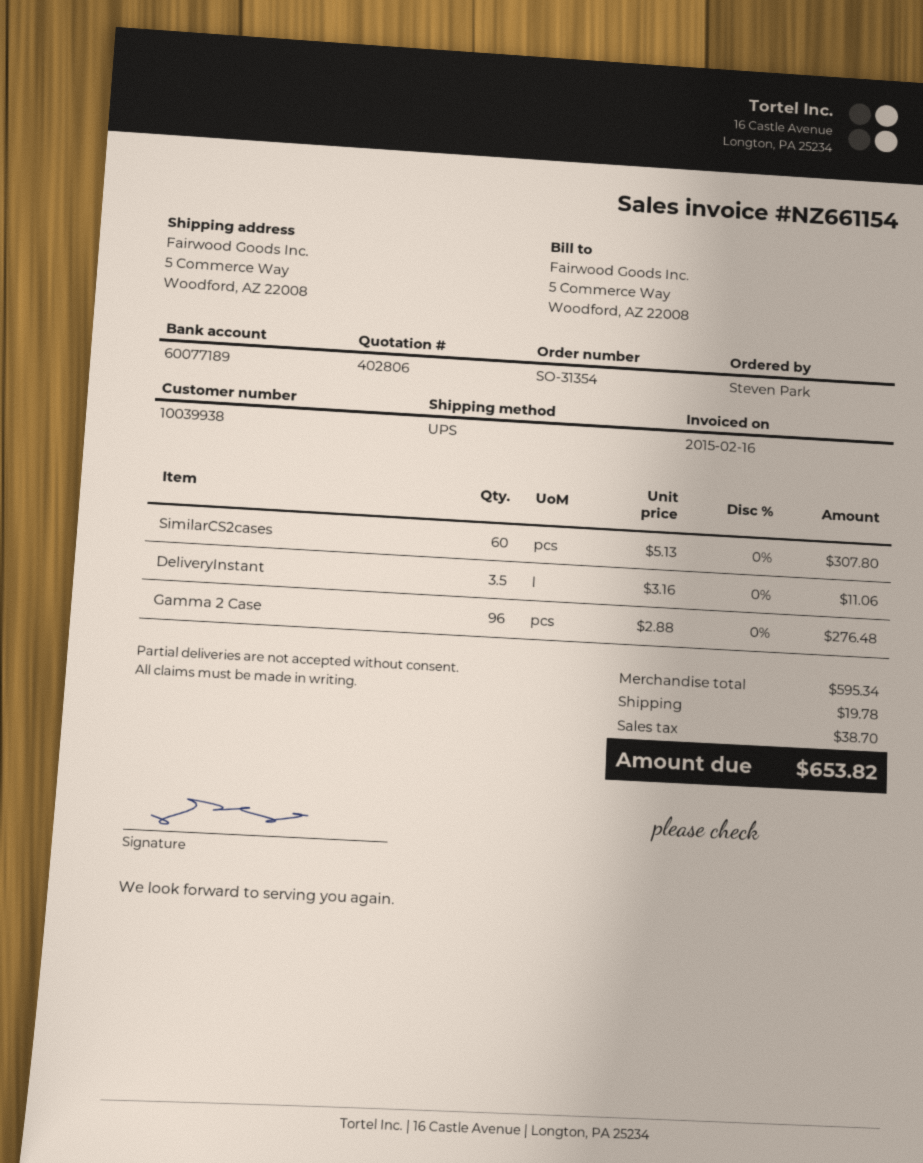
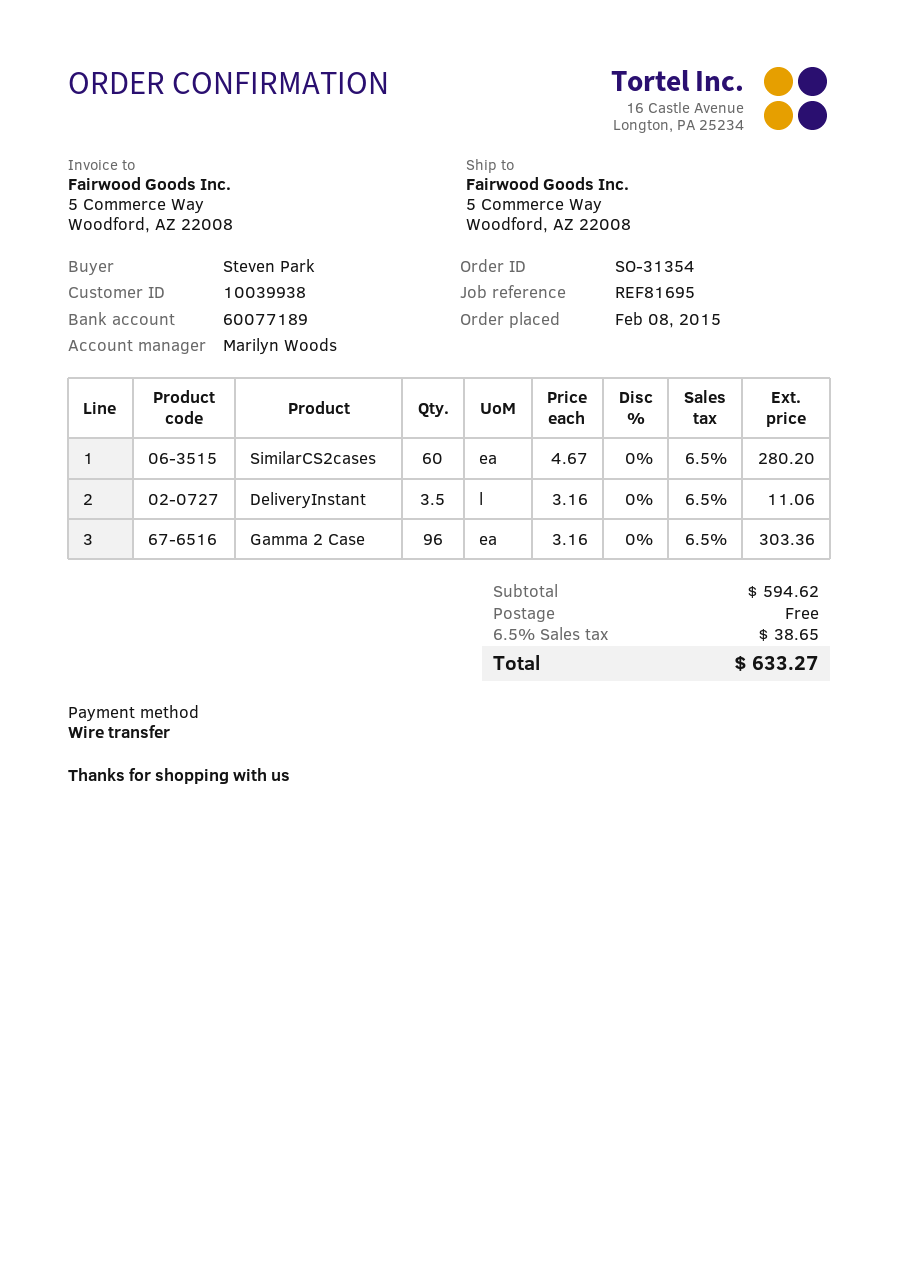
SimilarCS2cases: 60 x 5.13 = 307.80 -> 60 x 4.67 = 280.20
Gamma 2 Case: 96 x 2.88 = 276.48 -> 96 x 3.16 = 303.36
subtotal: 595.34 -> 594.62
shipping: 19.78 -> 0.00
tax: 38.70 -> 38.65
total: 653.82 -> 633.27

